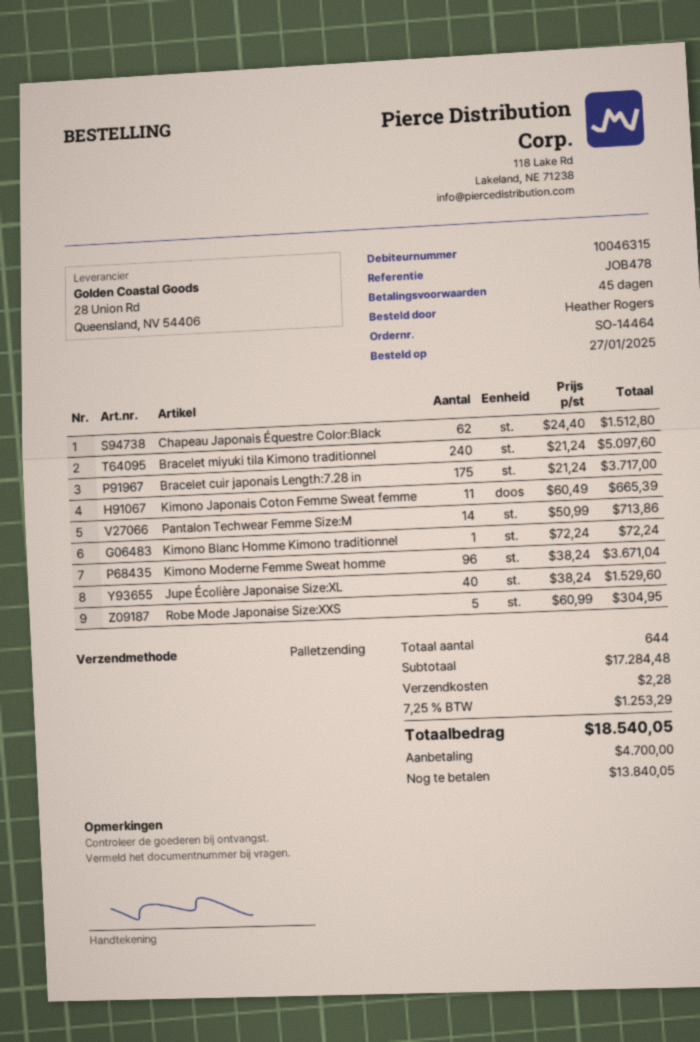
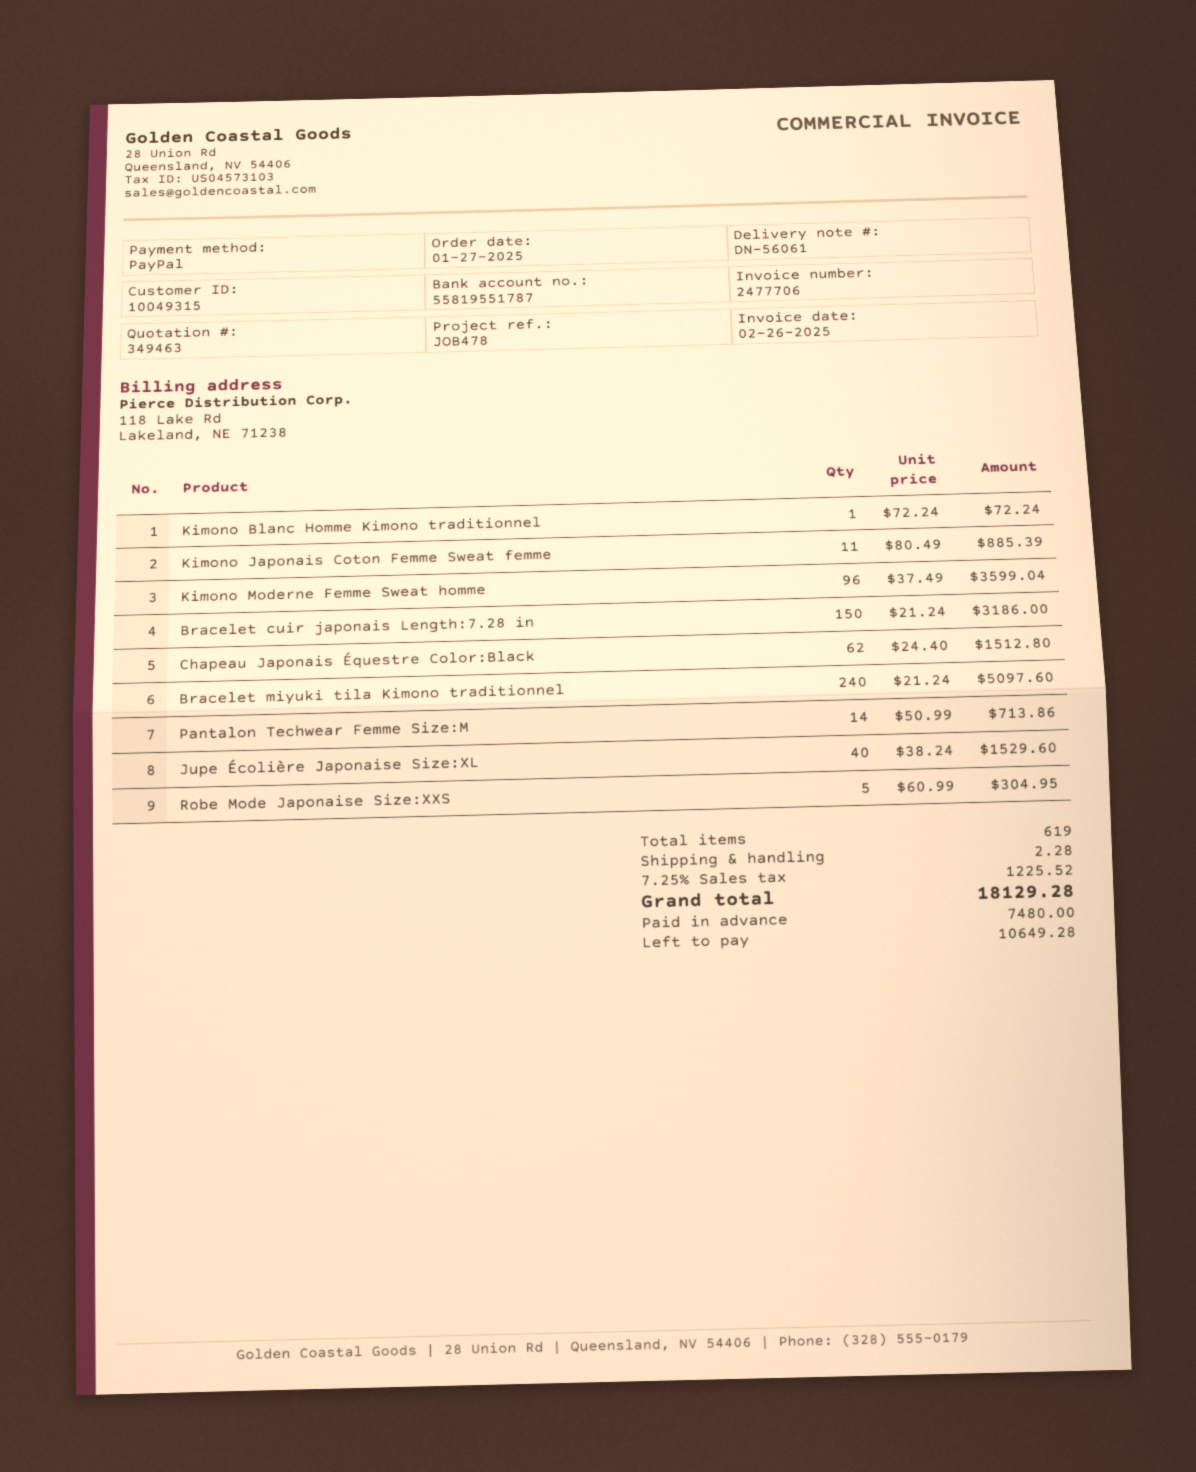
customer number: 10046315 -> 10049315
Bracelet cuir japonais Length:7.28 in: 175 x 21.24 = 3717.00 -> 150 x 21.24 = 3186.00
Kimono Japonais Coton Femme Sweat femme: 11 x 60.49 = 665.39 -> 11 x 80.49 = 885.39
Kimono Moderne Femme Sweat homme: 96 x 38.24 = 3671.04 -> 96 x 37.49 = 3599.04
total quantity: 644 -> 619
tax: 7.25% = 1253.29 -> 7.25% = 1225.52
total: 18540.05 -> 18129.28
deposit: 4700.00 -> 7480.00
balance: 13840.05 -> 10649.28

